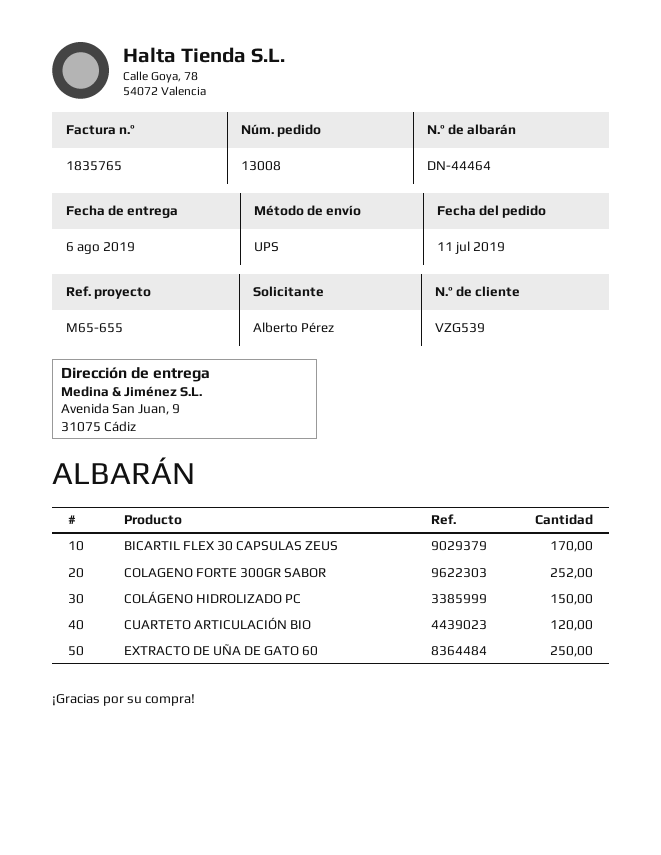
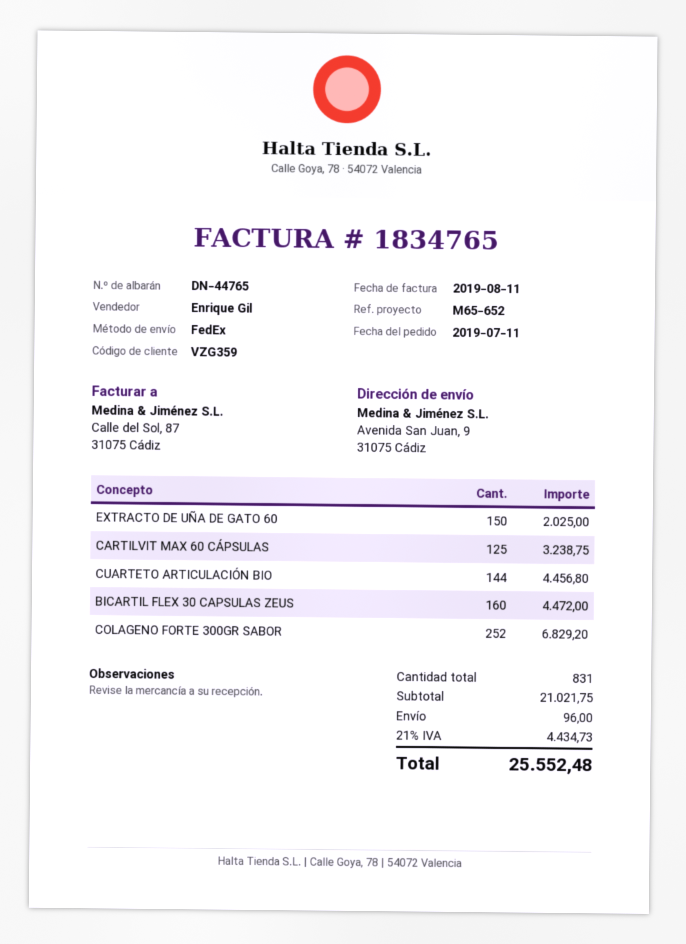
delivery note number: DN-44464 -> DN-44765
invoice number: 1835765 -> 1834765
customer number: VZG539 -> VZG359
reference: M65-655 -> M65-652
shipping method: UPS -> FedEx
BICARTIL FLEX 30 CAPSULAS ZEUS: 170 -> 160
COLÁGENO HIDROLIZADO PC: 150 -> none
CUARTETO ARTICULACIÓN BIO: 120 -> 144
EXTRACTO DE UÑA DE GATO 60: 250 -> 150
CARTILVIT MAX 60 CÁPSULAS: none -> 125

